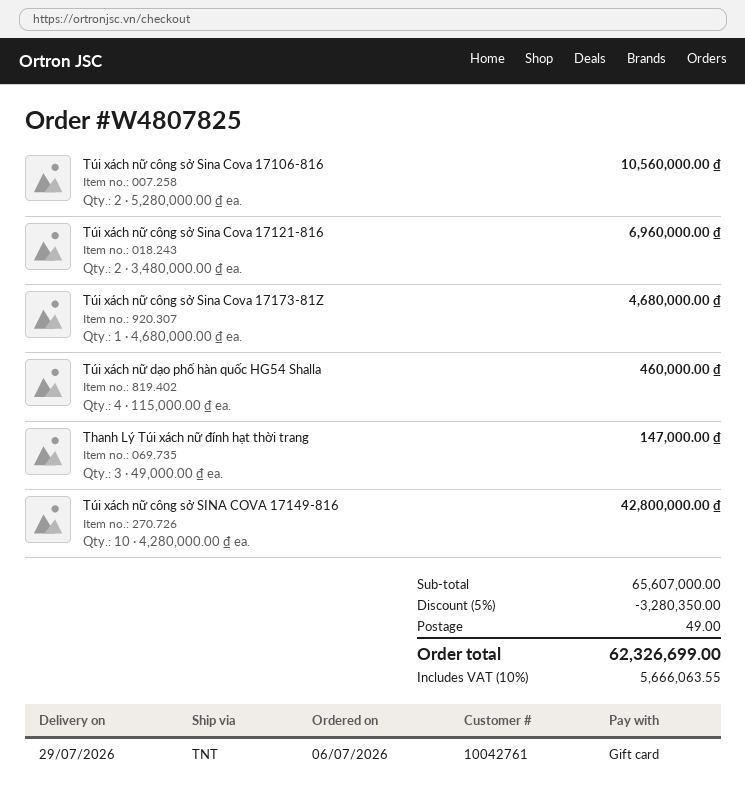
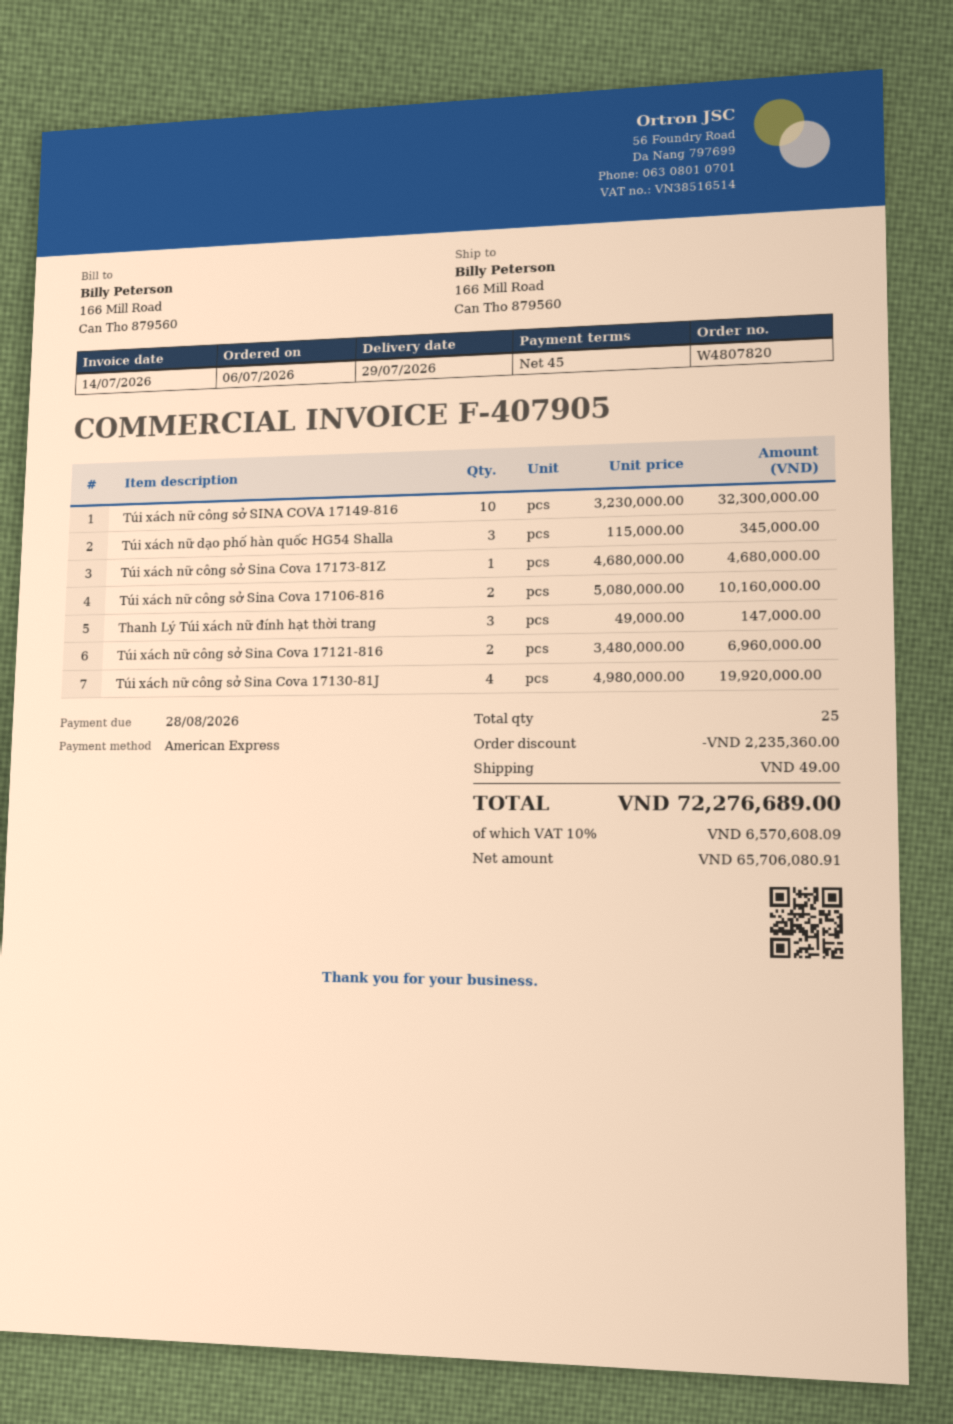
order number: W4807825 -> W4807820
payment method: gift card -> American Express
Túi xách nữ công sở Sina Cova 17106-816: 2 x 5280000.00 = 10560000.00 -> 2 x 5080000.00 = 10160000.00
Túi xách nữ dạo phố hàn quốc HG54 Shalla: 4 x 115000.00 = 460000.00 -> 3 x 115000.00 = 345000.00
Túi xách nữ công sở SINA COVA 17149-816: 10 x 4280000.00 = 42800000.00 -> 10 x 3230000.00 = 32300000.00
Túi xách nữ công sở Sina Cova 17130-81J: none -> 4 x 4980000.00 = 19920000.00
discount: 3280350.00 -> 2235360.00
tax: 10% = 5666063.55 -> 10% = 6570608.09
total: 62326699.00 -> 72276689.00

